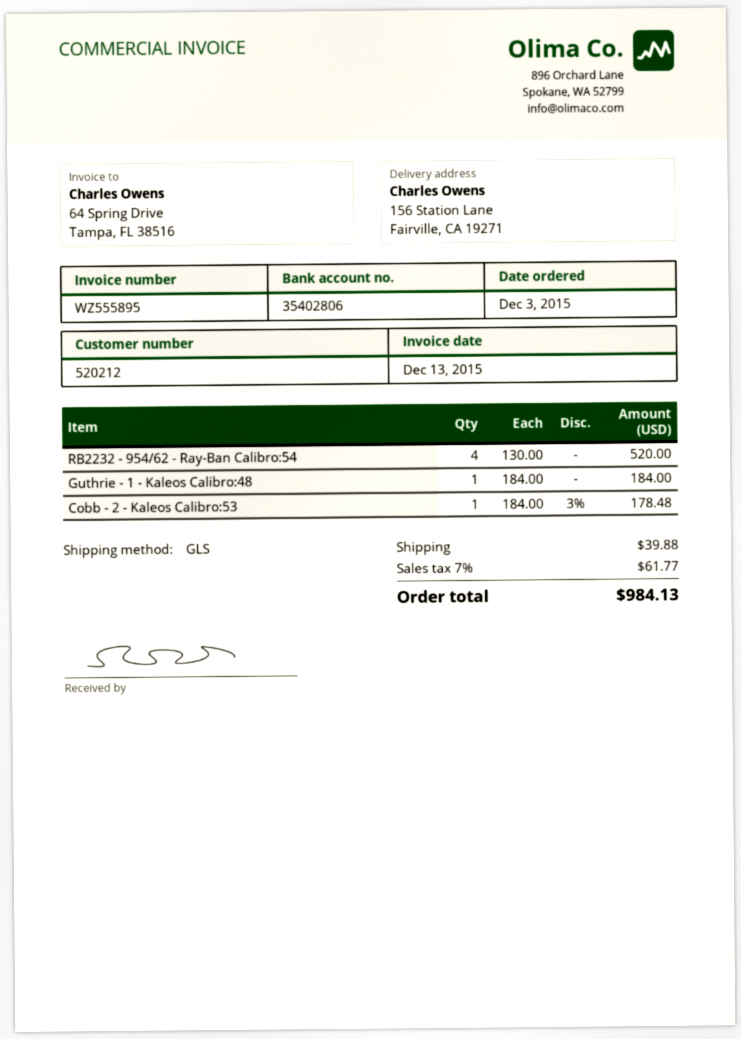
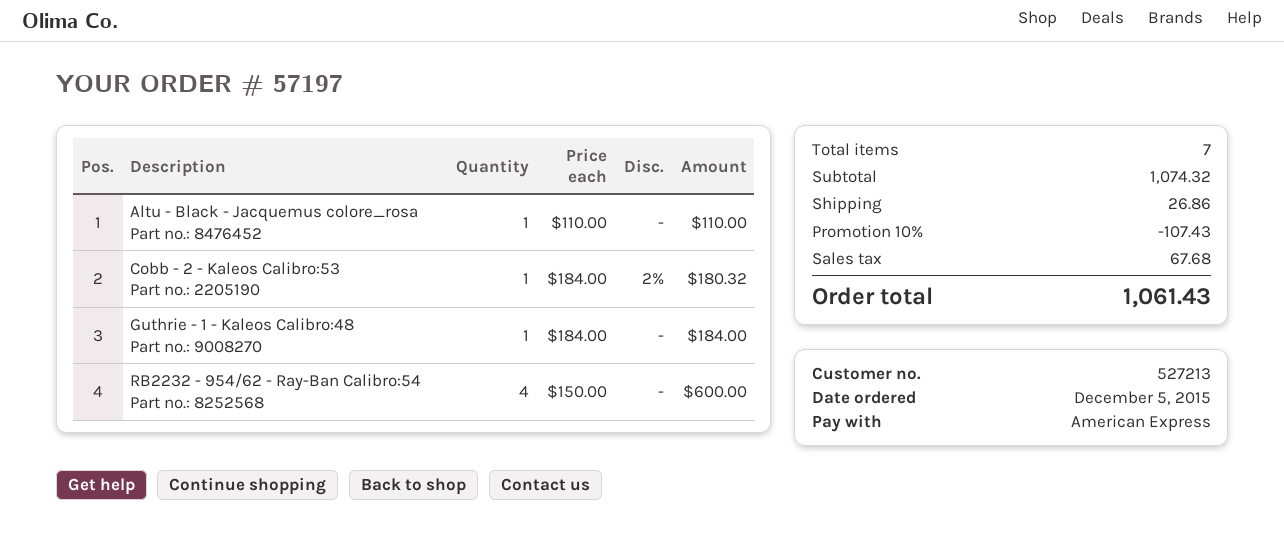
order date: 2015-12-03 -> 2015-12-05
customer number: 520212 -> 527213
RB2232 - 954/62 - Ray-Ban Calibro:54: 4 x 130.00 = 520.00 -> 4 x 150.00 = 600.00
Cobb - 2 - Kaleos Calibro:53: 1 x 184.00 - 3% = 178.48 -> 1 x 184.00 - 2% = 180.32
Altu - Black - Jacquemus colore_rosa: none -> 1 x 110.00 = 110.00
discount: none -> 10% = 107.43
shipping: 39.88 -> 26.86
tax: 61.77 -> 67.68
total: 984.13 -> 1061.43

